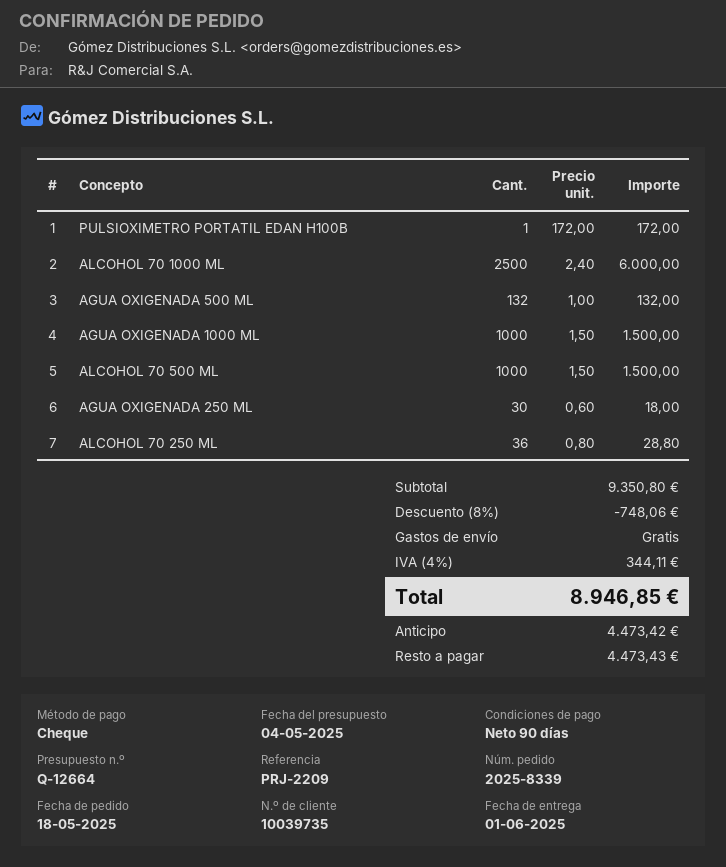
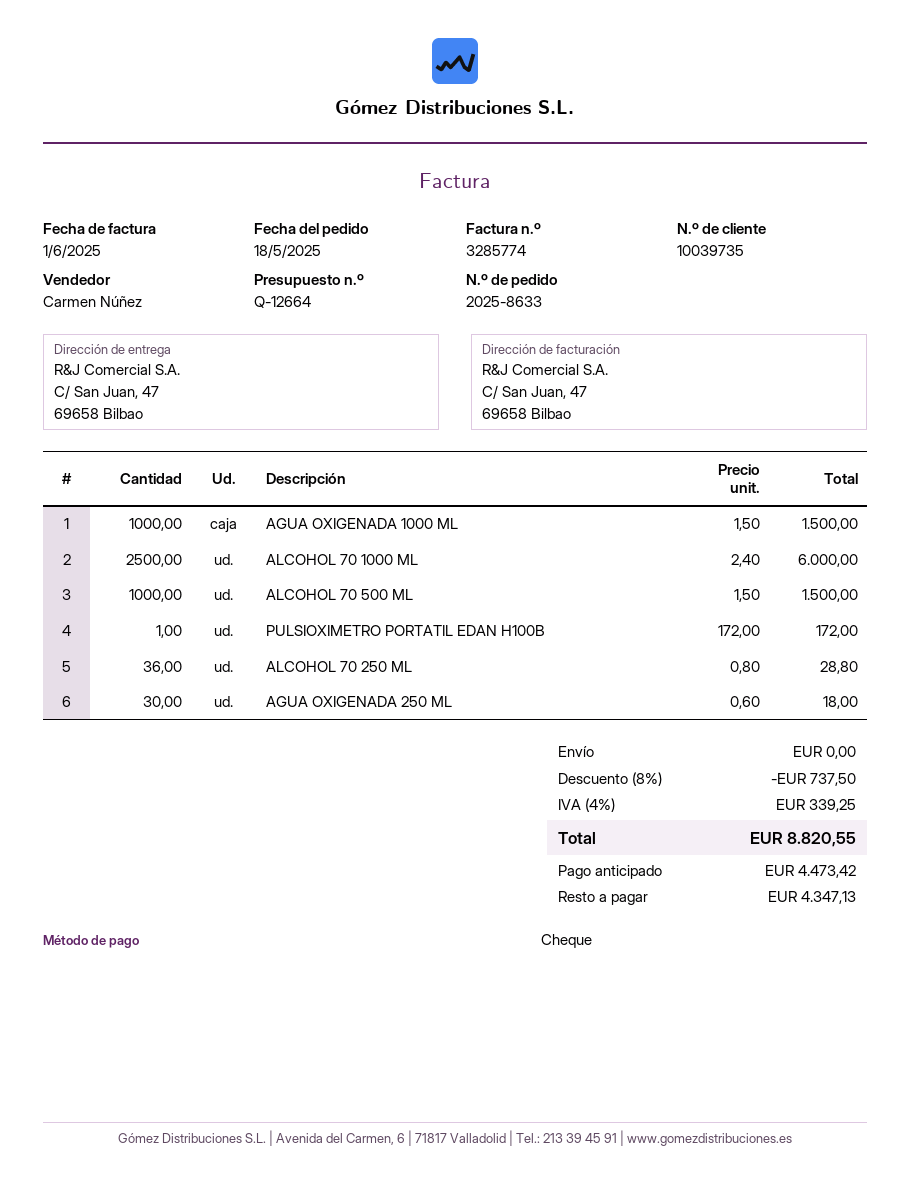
order number: 2025-8339 -> 2025-8633
AGUA OXIGENADA 500 ML: 132 x 1.00 = 132.00 -> none
discount: 8% = 748.06 -> 8% = 737.50
tax: 4% = 344.11 -> 4% = 339.25
total: 8946.85 -> 8820.55
balance: 4473.43 -> 4347.13

